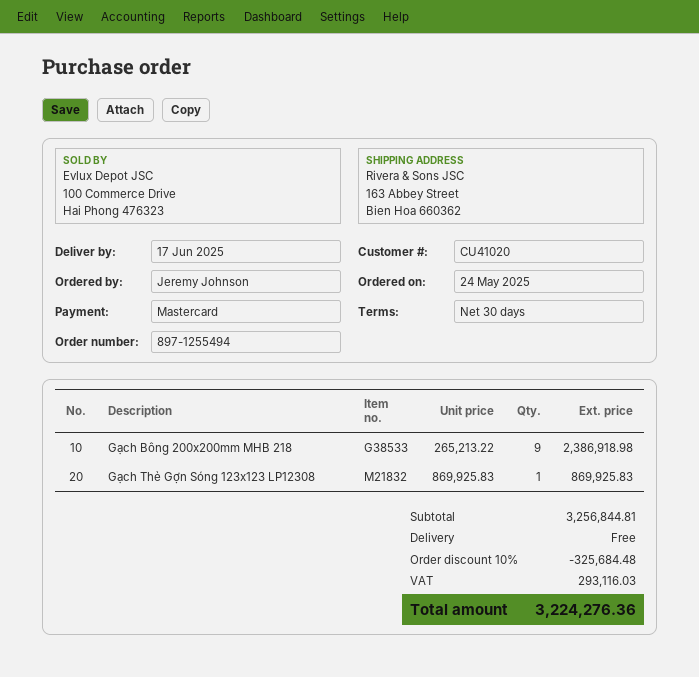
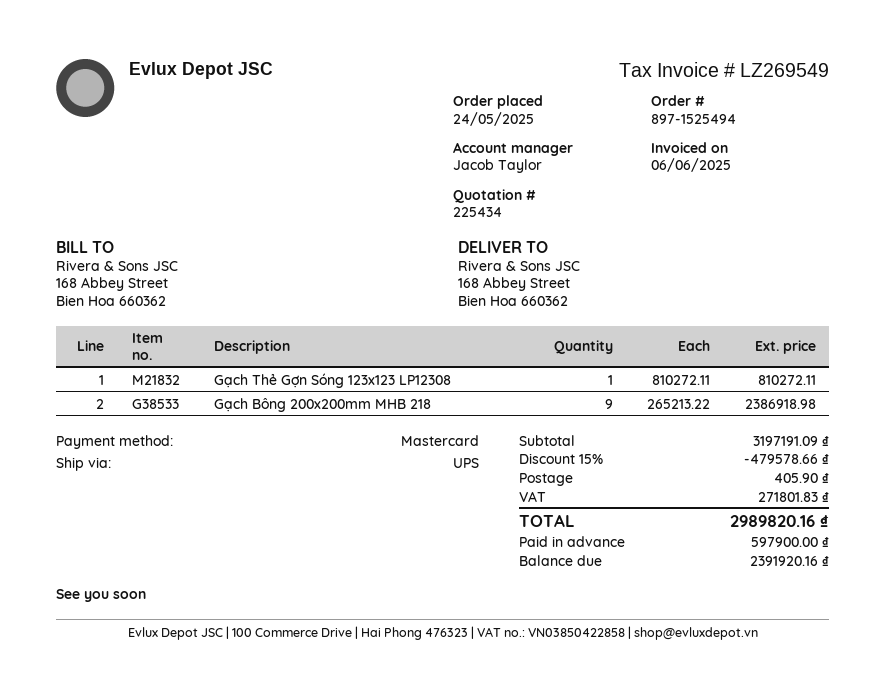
order number: 897-1255494 -> 897-1525494
ship to: 163 Abbey Street, Bien Hoa 660362 -> 168 Abbey Street, Bien Hoa 660362
Gạch Thẻ Gợn Sóng 123x123 LP12308: 1 x 869925.83 = 869925.83 -> 1 x 810272.11 = 810272.11
subtotal: 3256844.81 -> 3197191.09
discount: 10% = 325684.48 -> 15% = 479578.66
shipping: 0.00 -> 405.90
tax: 293116.03 -> 271801.83
total: 3224276.36 -> 2989820.16

